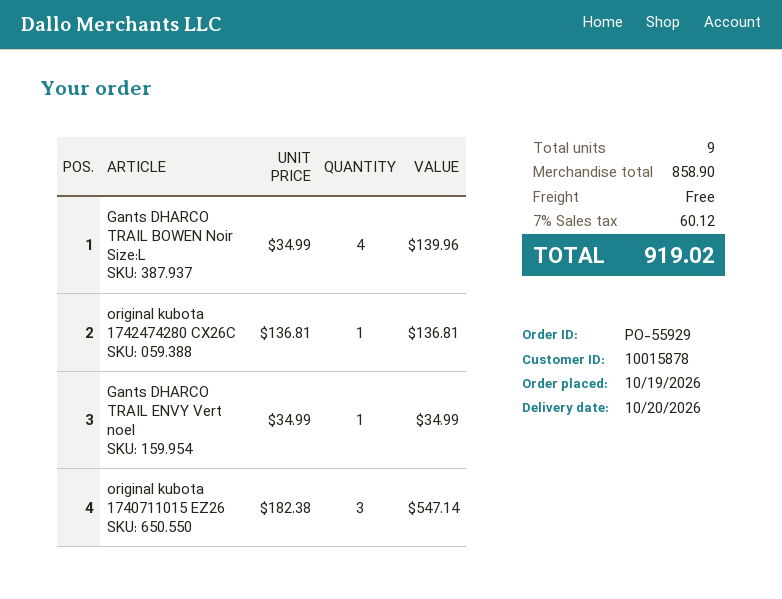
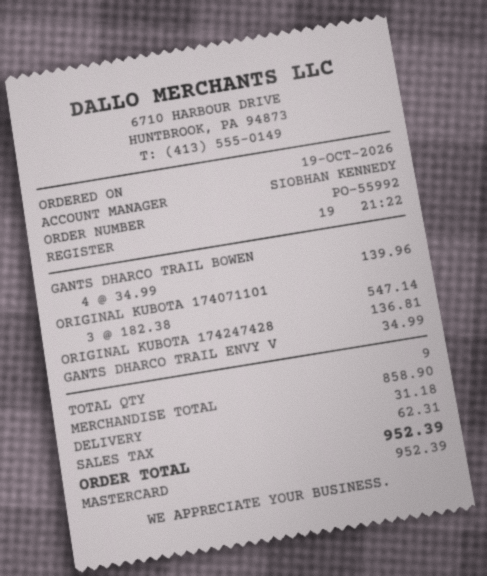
order number: PO-55929 -> PO-55992
shipping: 0.00 -> 31.18
tax: 60.12 -> 62.31
total: 919.02 -> 952.39

